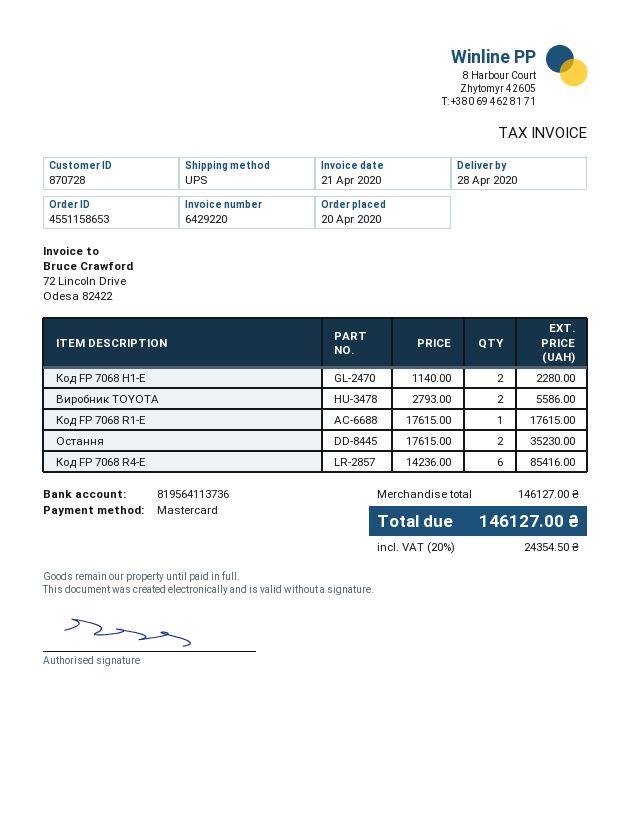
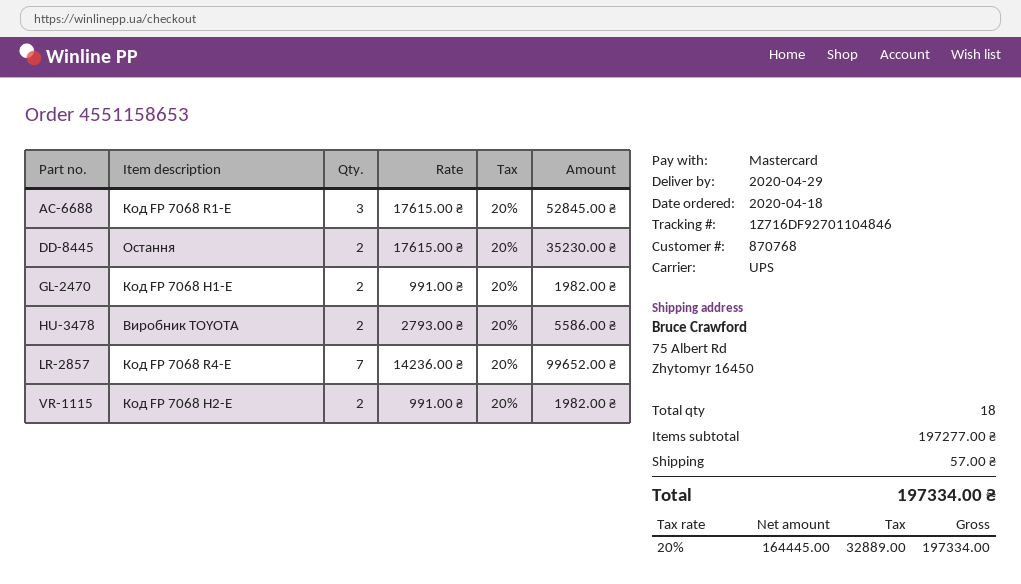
order date: 2020-04-20 -> 2020-04-18
delivery date: 2020-04-28 -> 2020-04-29
customer number: 870728 -> 870768
Код FP 7068 H1-E: 2 x 1140.00 = 2280.00 -> 2 x 991.00 = 1982.00
Код FP 7068 R1-E: 1 x 17615.00 = 17615.00 -> 3 x 17615.00 = 52845.00
Код FP 7068 R4-E: 6 x 14236.00 = 85416.00 -> 7 x 14236.00 = 99652.00
Код FP 7068 H2-E: none -> 2 x 991.00 = 1982.00
subtotal: 146127.00 -> 197277.00
shipping: none -> 57.00
tax: 20% = 24354.50 -> 20% = 32889.00
total: 146127.00 -> 197334.00

